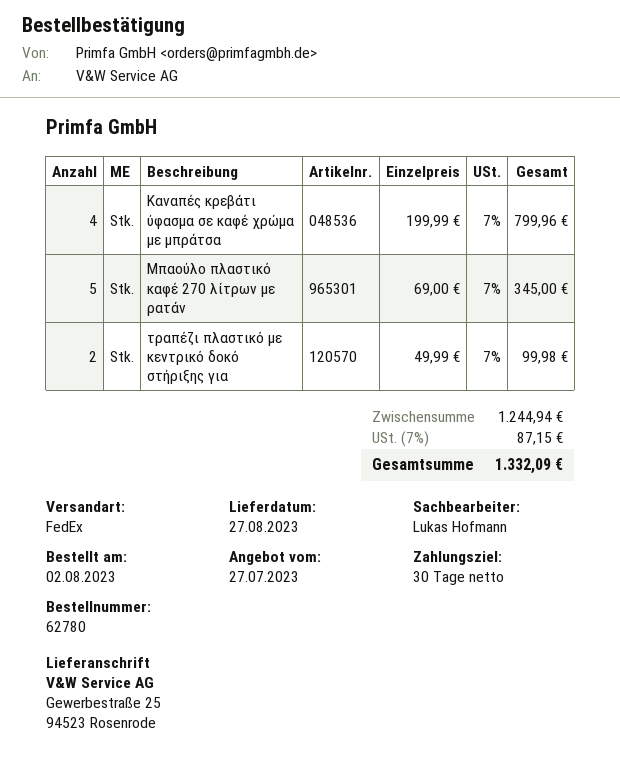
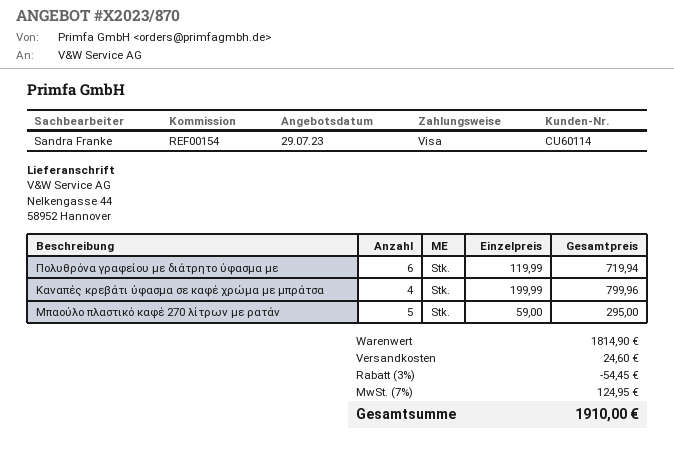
quote date: 2023-07-27 -> 2023-07-29
sales rep: Lukas Hofmann -> Sandra Franke
ship to: Gewerbestraße 25, 94523 Rosenrode -> Nelkengasse 44, 58952 Hannover
Μπαούλο πλαστικό καφέ 270 λίτρων με ρατάν: 5 x 69.00 = 345.00 -> 5 x 59.00 = 295.00
τραπέζι πλαστικό με κεντρικό δοκό στήριξης για: 2 x 49.99 = 99.98 -> none
Πολυθρόνα γραφείου με διάτρητο ύφασμα με: none -> 6 x 119.99 = 719.94
subtotal: 1244.94 -> 1814.90
discount: none -> 3% = 54.45
shipping: none -> 24.60
tax: 7% = 87.15 -> 7% = 124.95
total: 1332.09 -> 1910.00

